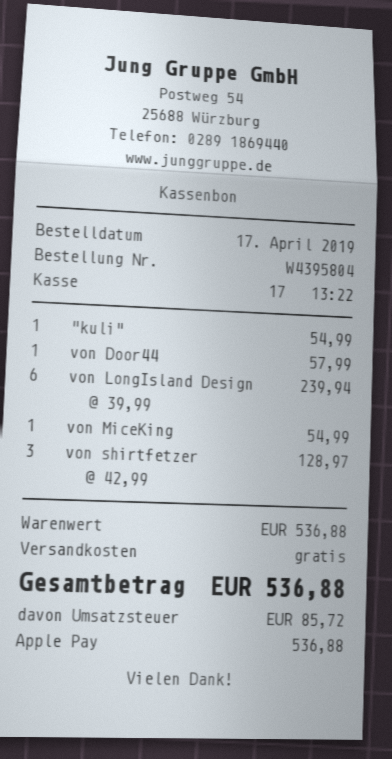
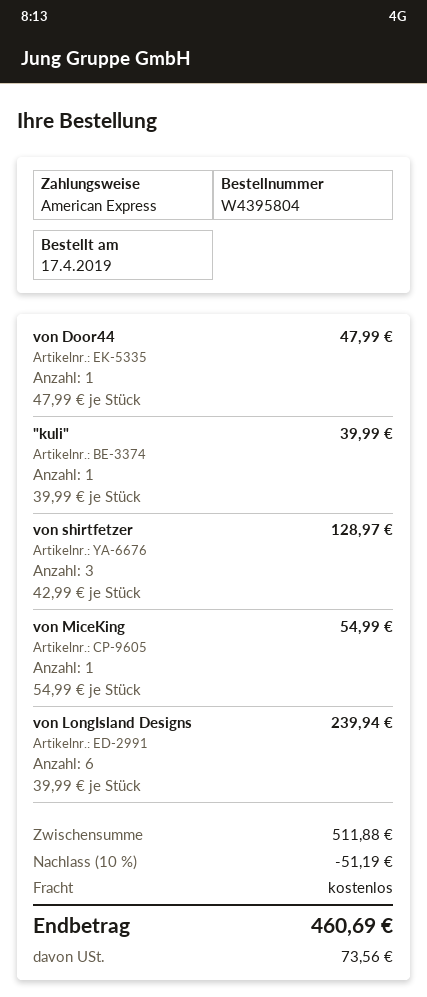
payment method: Apple Pay -> American Express
"kuli": 1 x 54.99 = 54.99 -> 1 x 39.99 = 39.99
von Door44: 1 x 57.99 = 57.99 -> 1 x 47.99 = 47.99
subtotal: 536.88 -> 511.88
discount: none -> 10% = 51.19
tax: 85.72 -> 73.56
total: 536.88 -> 460.69

